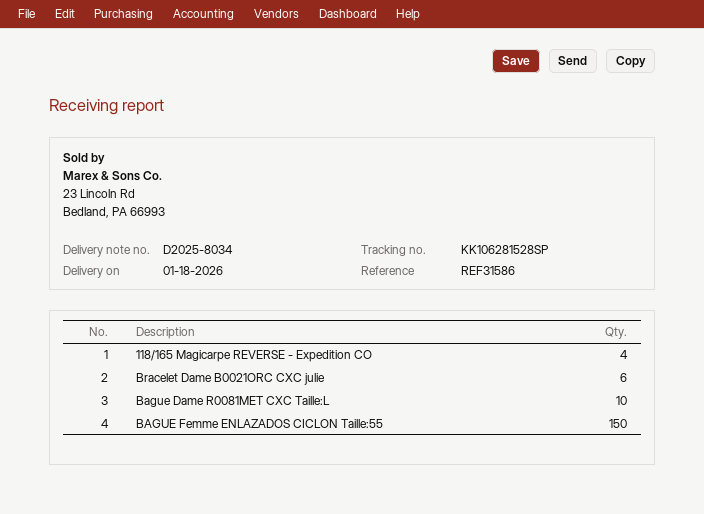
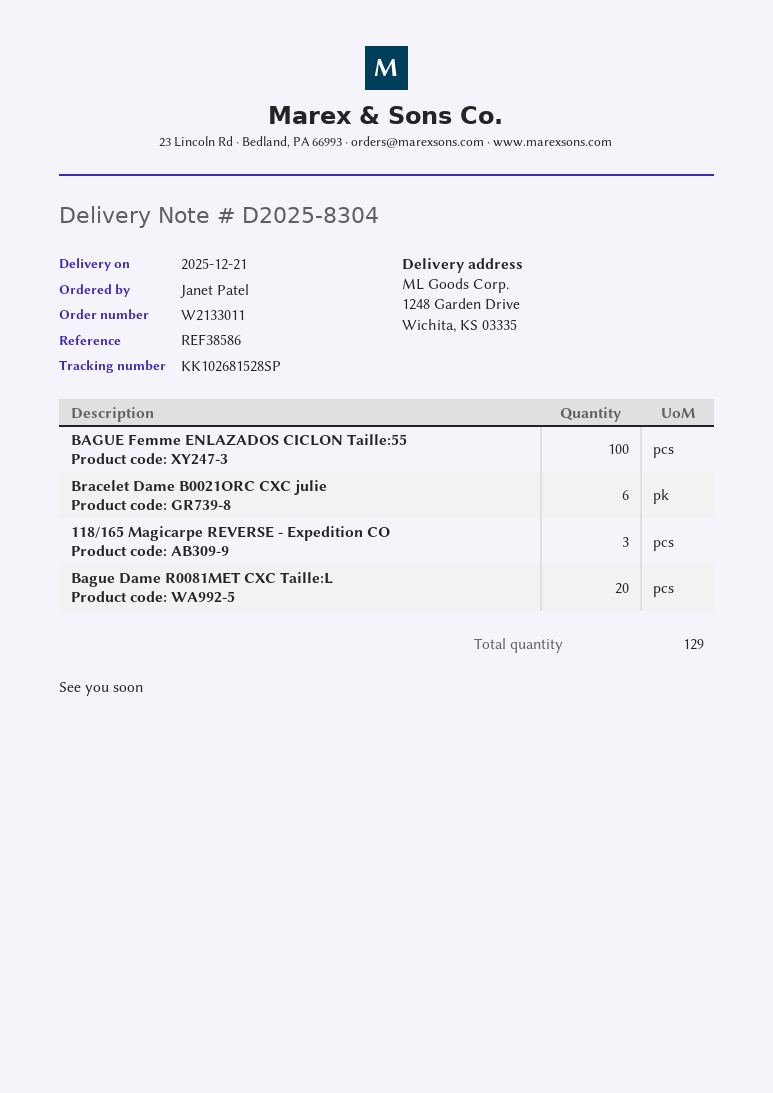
delivery note number: D2025-8034 -> D2025-8304
delivery date: 2026-01-18 -> 2025-12-21
reference: REF31586 -> REF38586
tracking number: KK106281528SP -> KK102681528SP
118/165 Magicarpe REVERSE - Expedition CO: 4 -> 3
Bague Dame R0081MET CXC Taille:L: 10 -> 20
BAGUE Femme ENLAZADOS CICLON Taille:55: 150 -> 100

